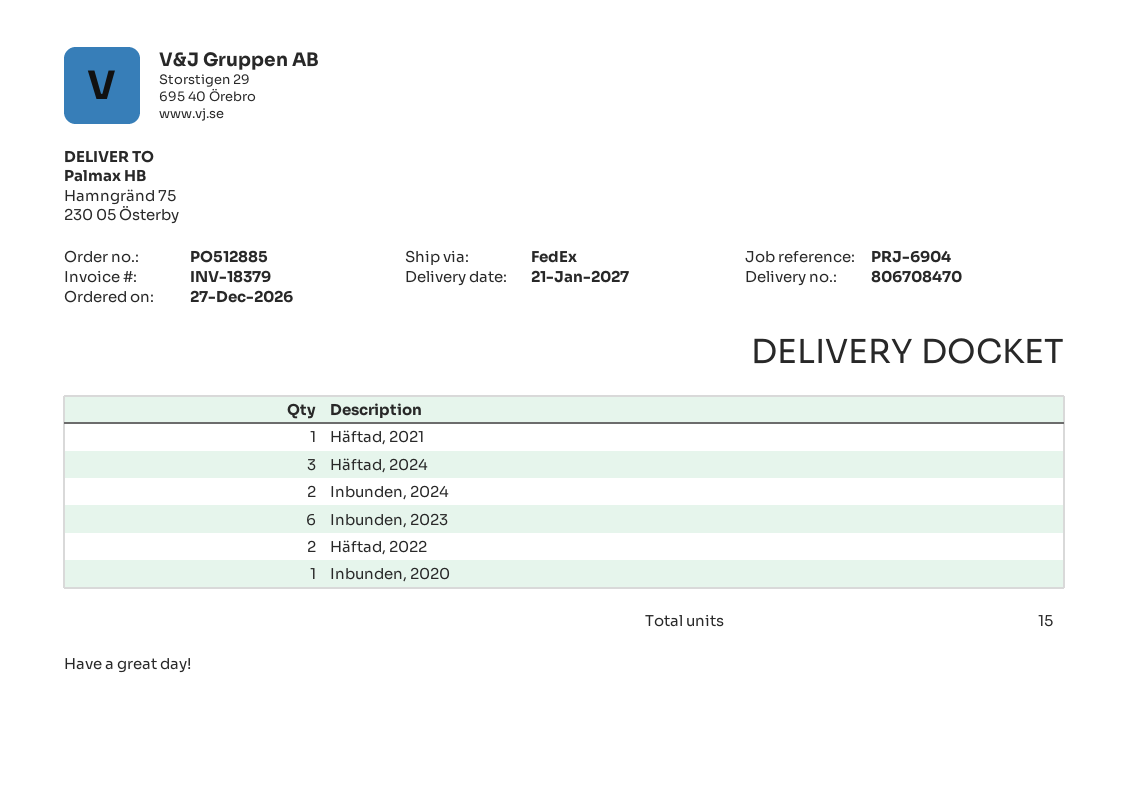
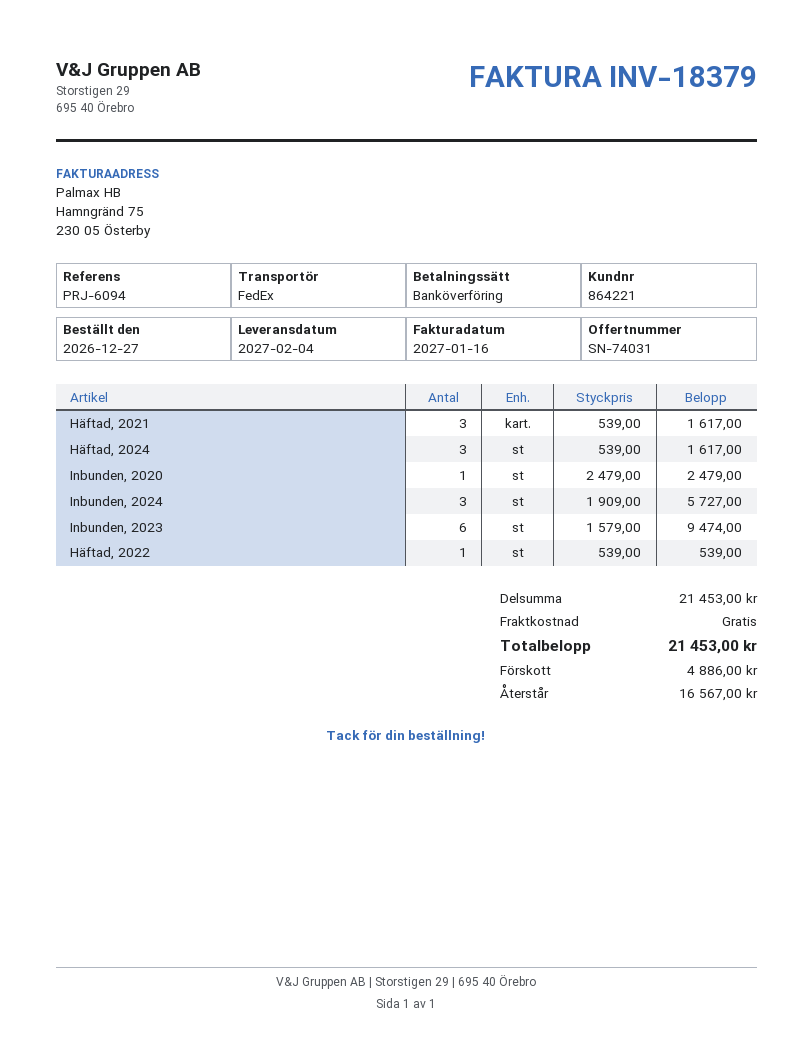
delivery date: 2027-01-21 -> 2027-02-04
reference: PRJ-6904 -> PRJ-6094
Häftad, 2021: 1 -> 3
Inbunden, 2024: 2 -> 3
Häftad, 2022: 2 -> 1

